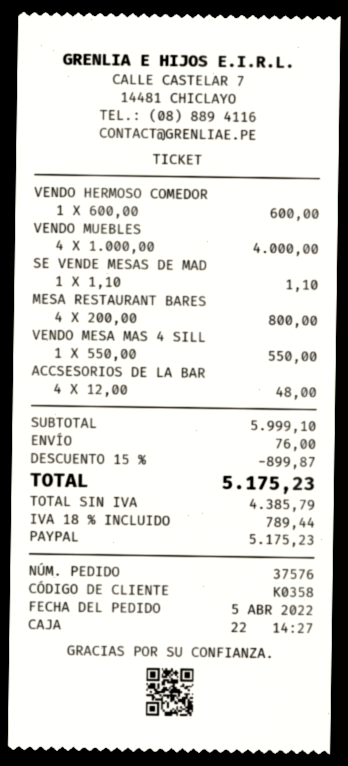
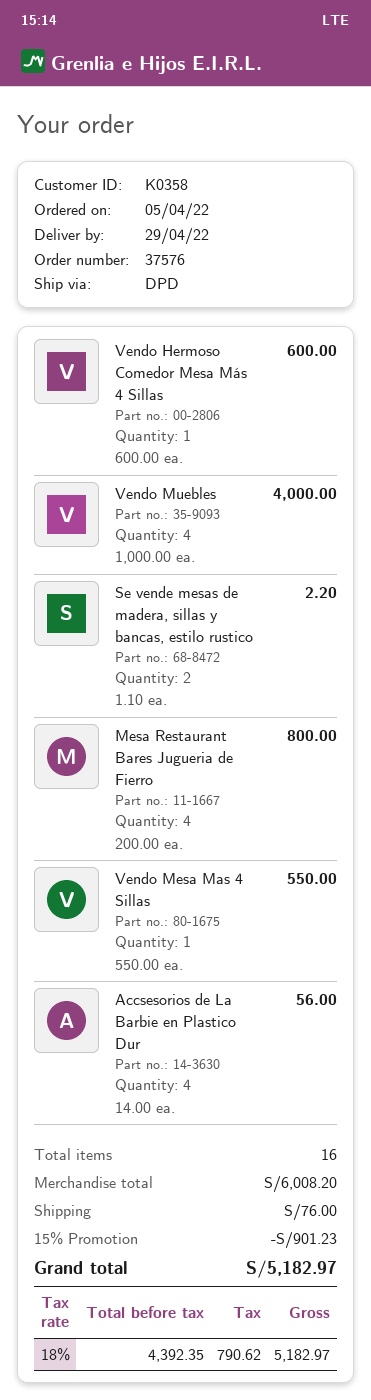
SE VENDE MESAS DE MAD: 1 x 1.10 = 1.10 -> 2 x 1.10 = 2.20
ACCSESORIOS DE LA BAR: 4 x 12.00 = 48.00 -> 4 x 14.00 = 56.00
subtotal: 5999.10 -> 6008.20
discount: 15% = 899.87 -> 15% = 901.23
net: 4385.79 -> 4392.35
tax: 18% = 789.44 -> 18% = 790.62
total: 5175.23 -> 5182.97

